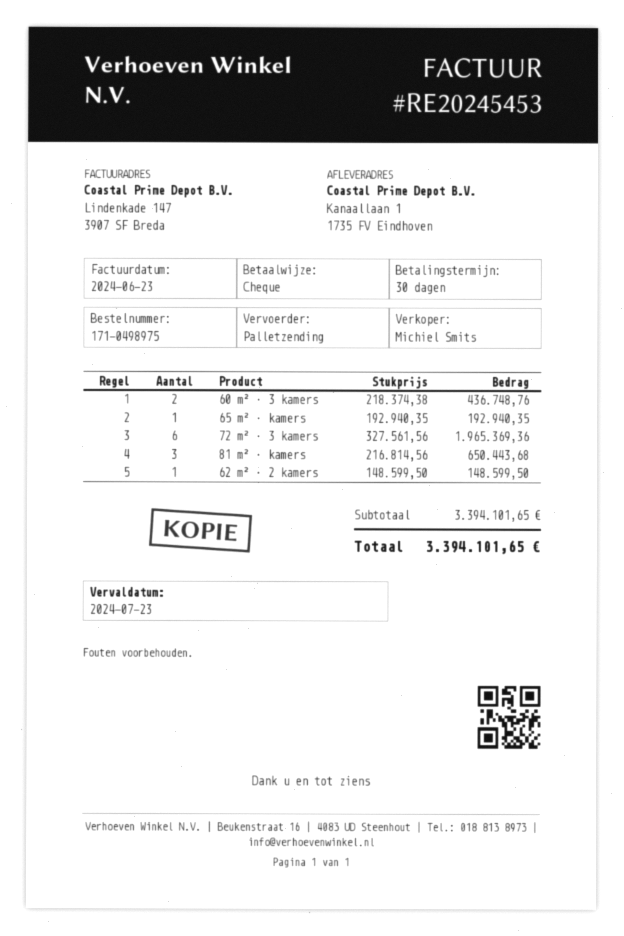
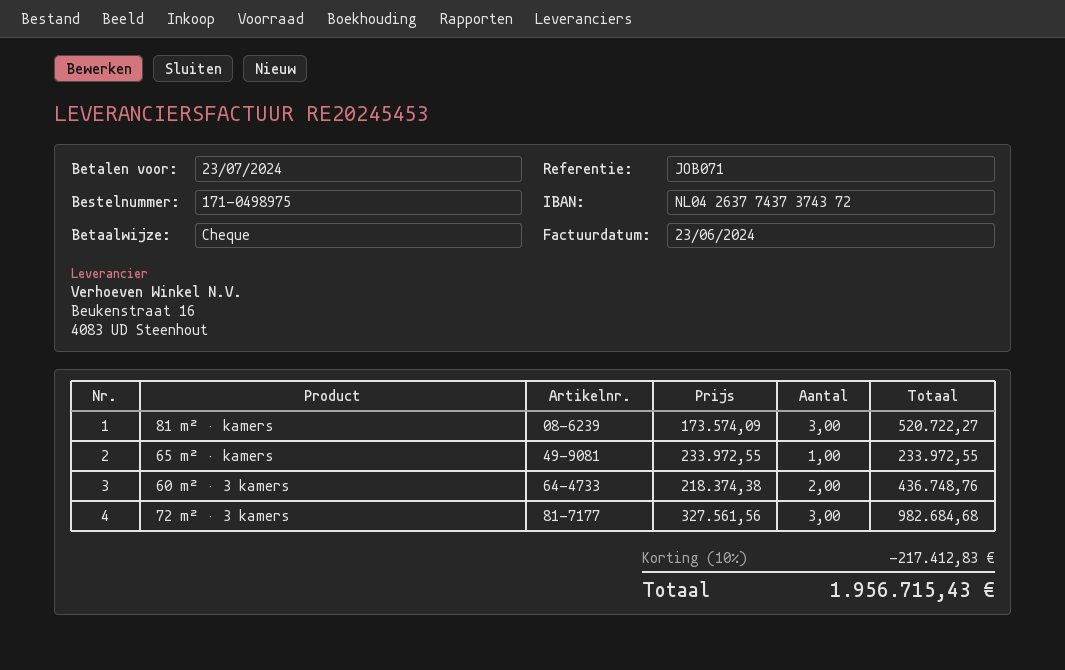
65 m² · kamers: 1 x 192940.35 = 192940.35 -> 1 x 233972.55 = 233972.55
72 m² · 3 kamers: 6 x 327561.56 = 1965369.36 -> 3 x 327561.56 = 982684.68
81 m² · kamers: 3 x 216814.56 = 650443.68 -> 3 x 173574.09 = 520722.27
62 m² · 2 kamers: 1 x 148599.50 = 148599.50 -> none
discount: none -> 10% = 217412.83
total: 3394101.65 -> 1956715.43

